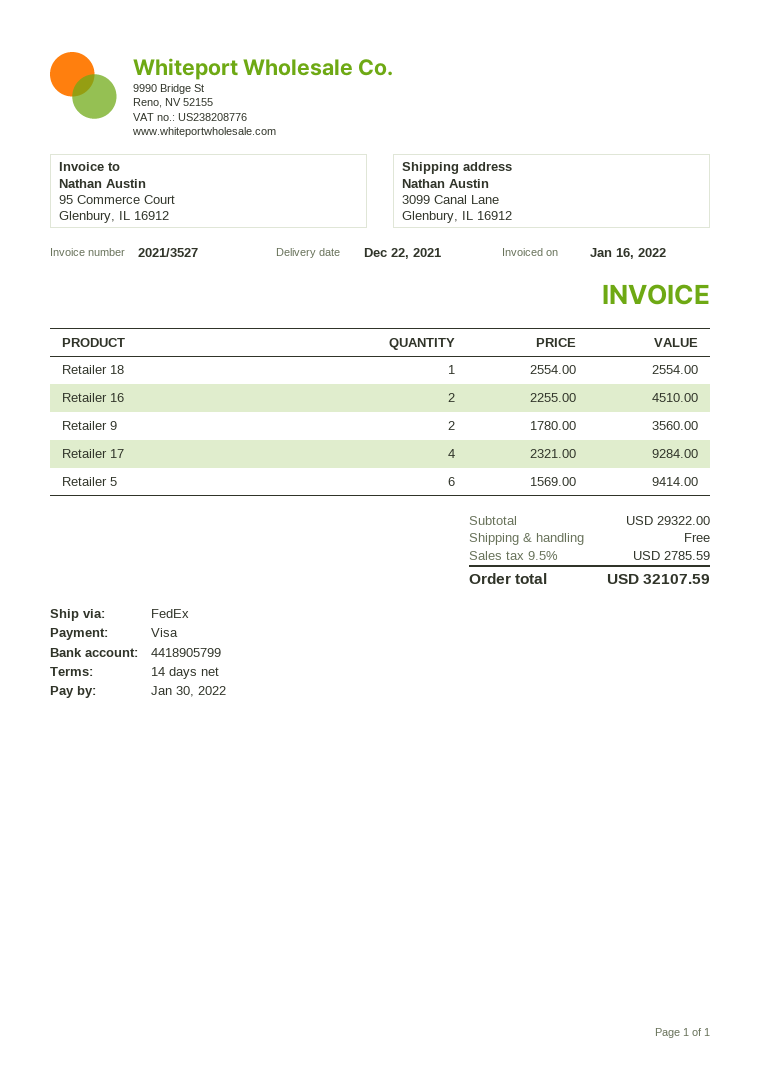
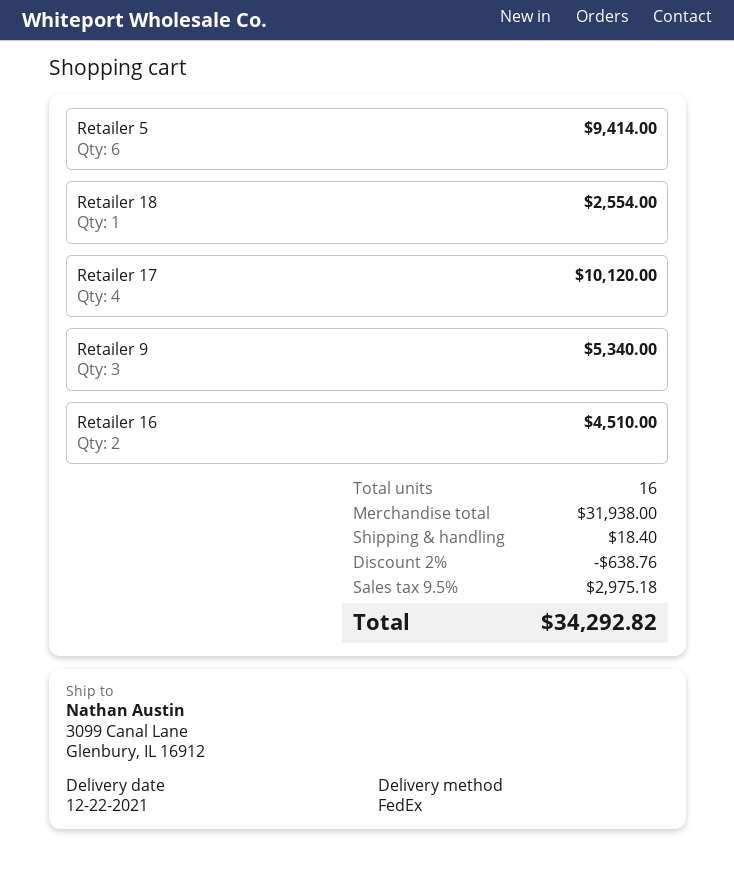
Retailer 9: 2 for 3560.00 -> 3 for 5340.00
Retailer 17: 4 for 9284.00 -> 4 for 10120.00
subtotal: 29322.00 -> 31938.00
discount: none -> 2% = 638.76
shipping: 0.00 -> 18.40
tax: 9.5% = 2785.59 -> 9.5% = 2975.18
total: 32107.59 -> 34292.82

